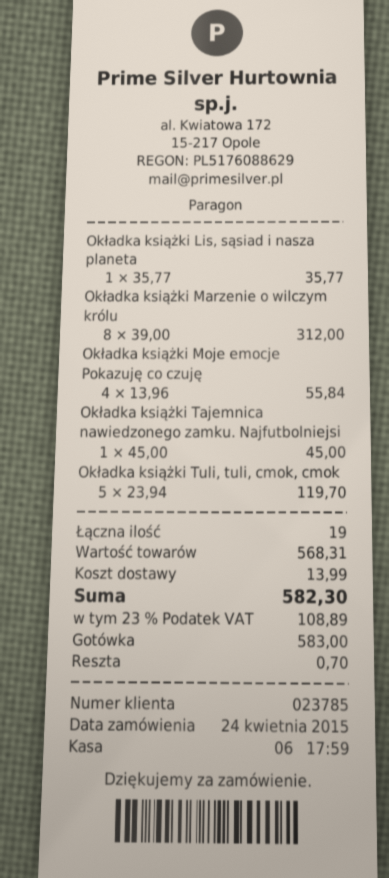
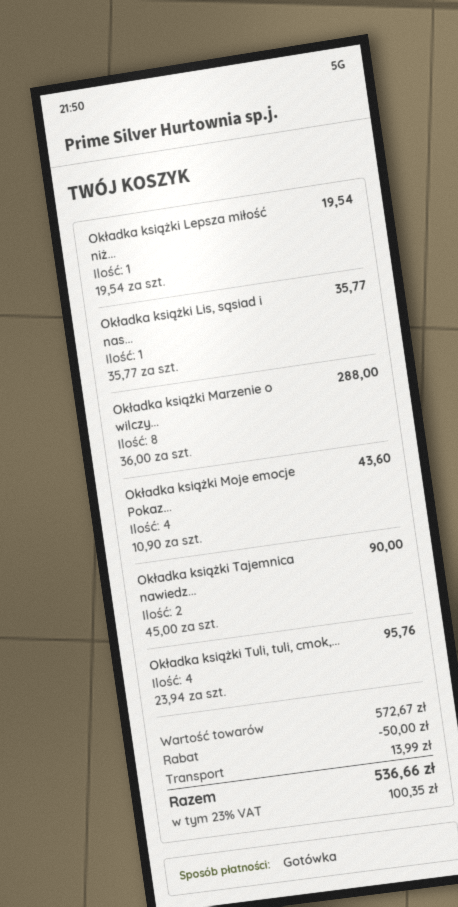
Okładka książki Marzenie o wilczym królu: 8 x 39.00 = 312.00 -> 8 x 36.00 = 288.00
Okładka książki Moje emocje Pokazuję co czuję: 4 x 13.96 = 55.84 -> 4 x 10.90 = 43.60
Okładka książki Tajemnica nawiedzonego zamku. Najfutbolniejsi: 1 x 45.00 = 45.00 -> 2 x 45.00 = 90.00
Okładka książki Tuli, tuli, cmok, cmok: 5 x 23.94 = 119.70 -> 4 x 23.94 = 95.76
Okładka książki Lepsza miłość niż...: none -> 1 x 19.54 = 19.54
subtotal: 568.31 -> 572.67
discount: none -> 50.00
tax: 23% = 108.89 -> 23% = 100.35
total: 582.30 -> 536.66

